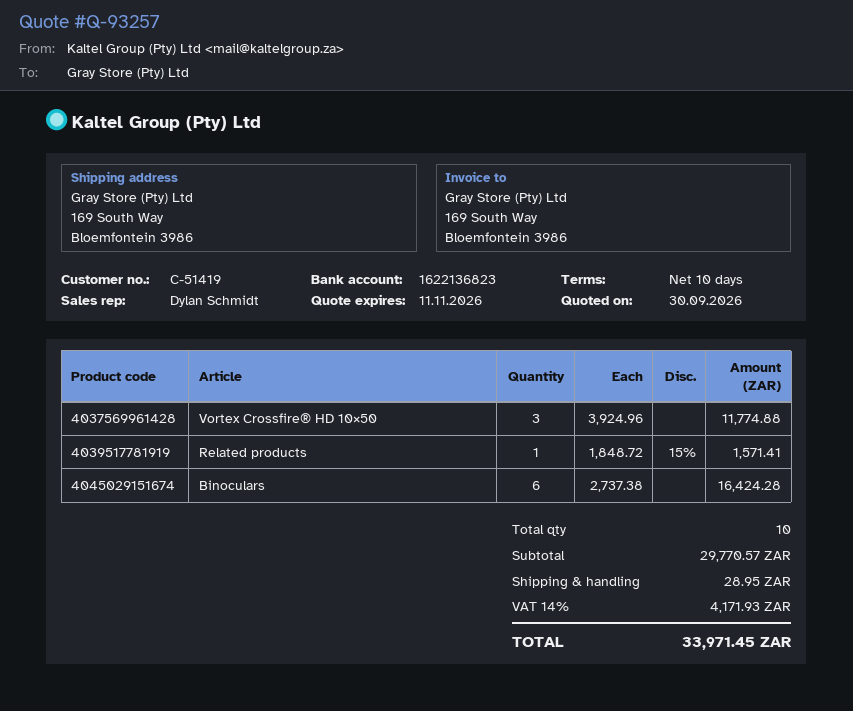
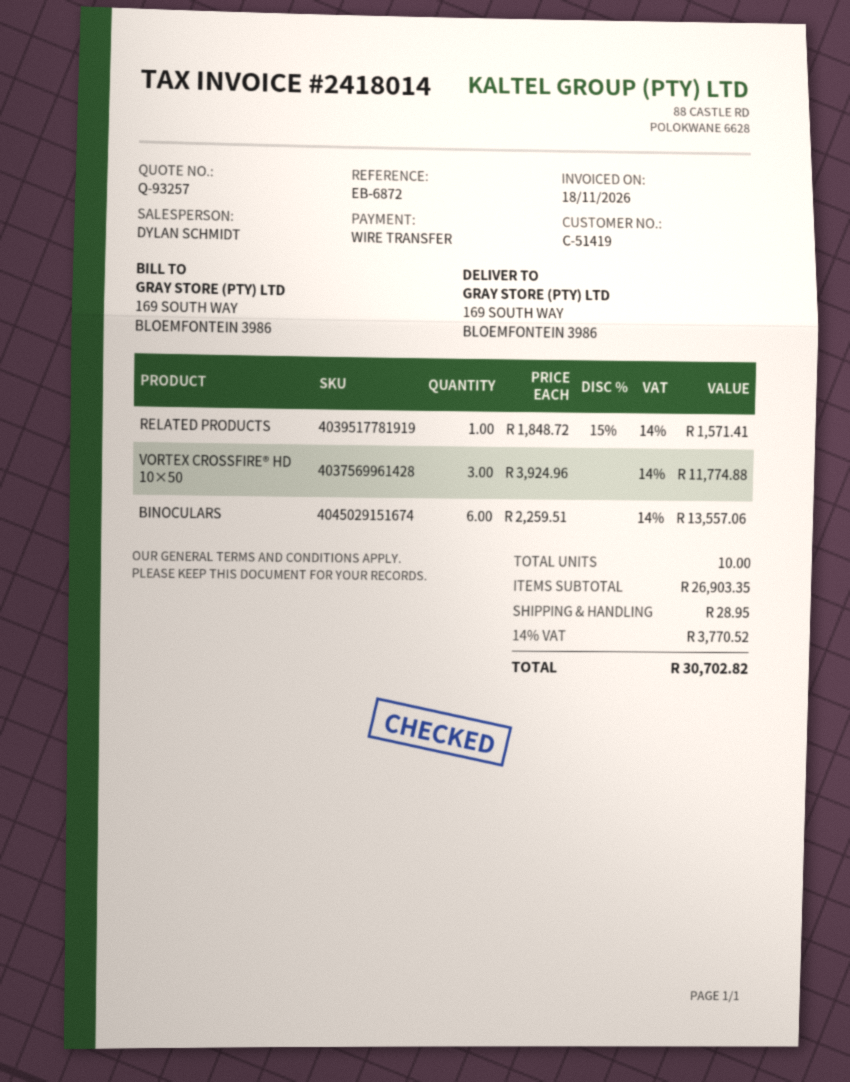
Binoculars: 6 x 2737.38 = 16424.28 -> 6 x 2259.51 = 13557.06
subtotal: 29770.57 -> 26903.35
tax: 14% = 4171.93 -> 14% = 3770.52
total: 33971.45 -> 30702.82

